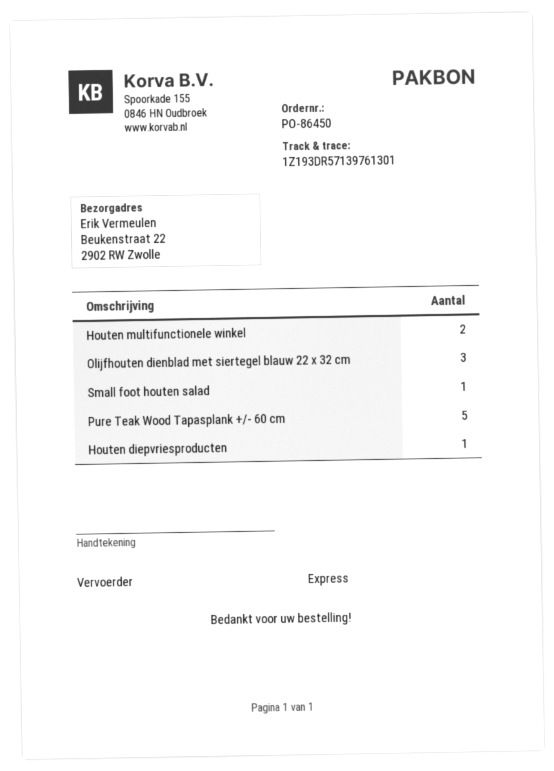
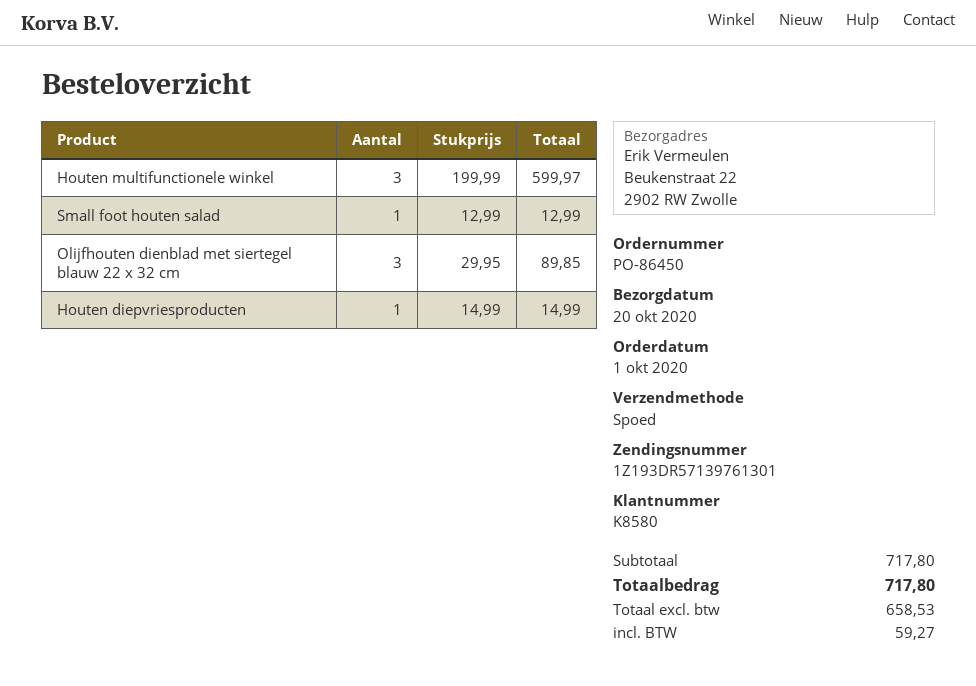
Houten multifunctionele winkel: 2 -> 3
Pure Teak Wood Tapasplank +/- 60 cm: 5 -> none

